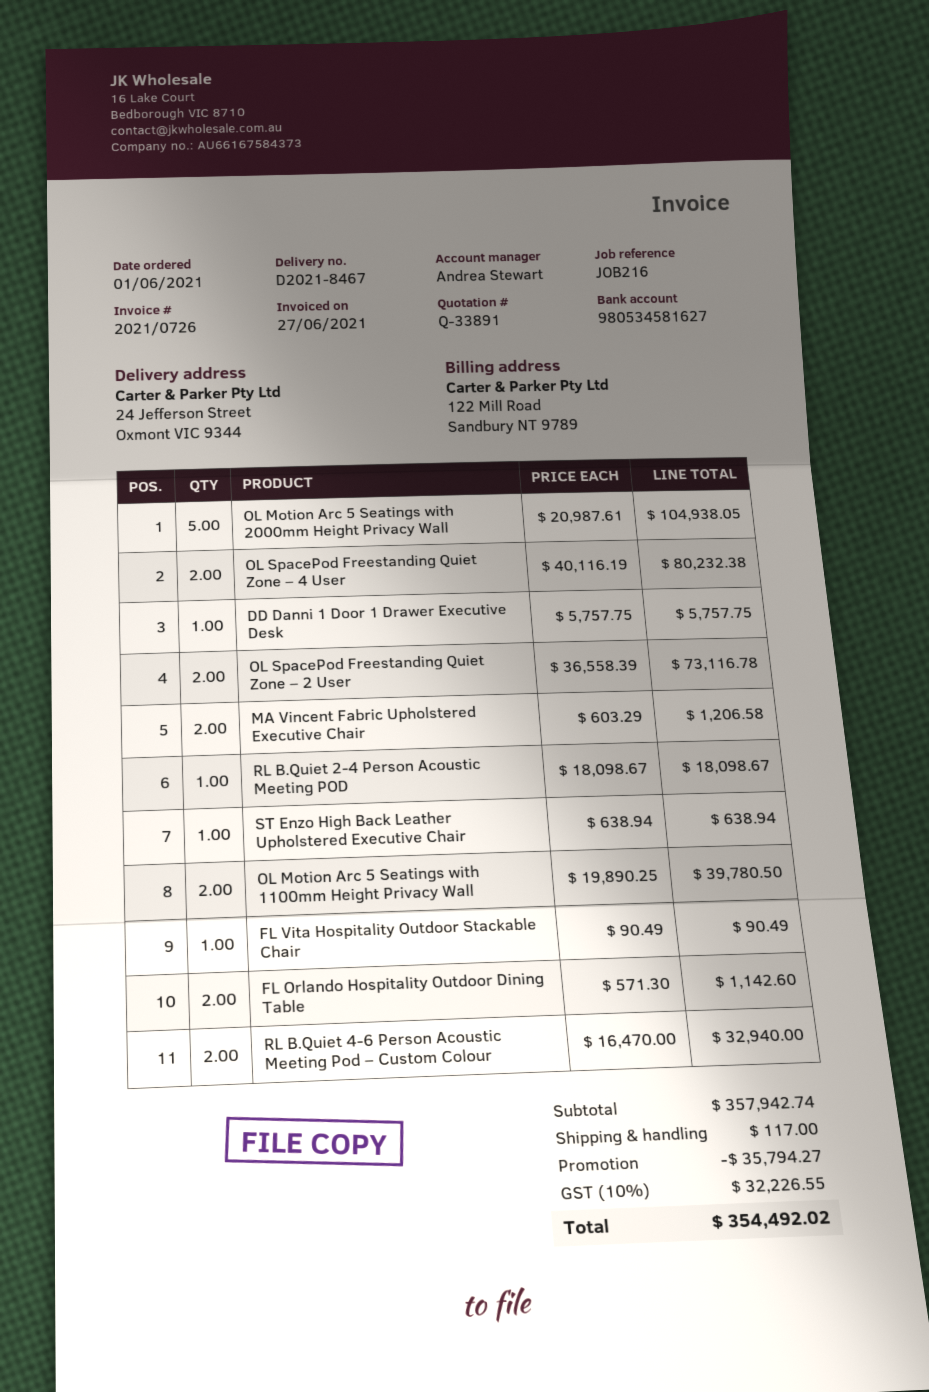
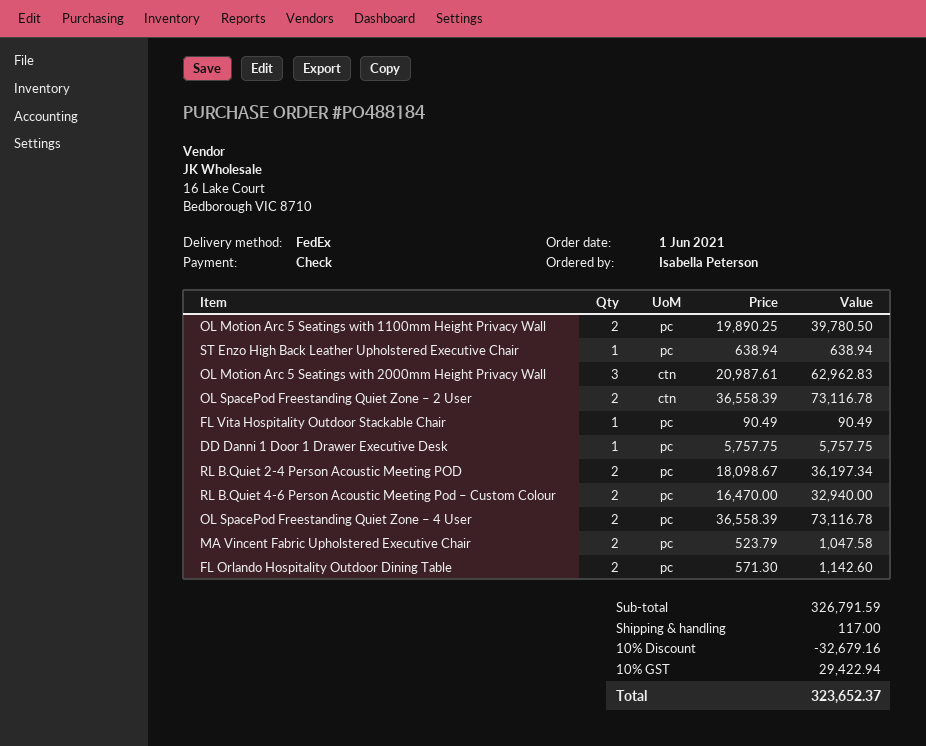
OL Motion Arc 5 Seatings with 2000mm Height Privacy Wall: 5 x 20987.61 = 104938.05 -> 3 x 20987.61 = 62962.83
OL SpacePod Freestanding Quiet Zone – 4 User: 2 x 40116.19 = 80232.38 -> 2 x 36558.39 = 73116.78
MA Vincent Fabric Upholstered Executive Chair: 2 x 603.29 = 1206.58 -> 2 x 523.79 = 1047.58
RL B.Quiet 2-4 Person Acoustic Meeting POD: 1 x 18098.67 = 18098.67 -> 2 x 18098.67 = 36197.34
subtotal: 357942.74 -> 326791.59
discount: 35794.27 -> 32679.16
tax: 10% = 32226.55 -> 10% = 29422.94
total: 354492.02 -> 323652.37

